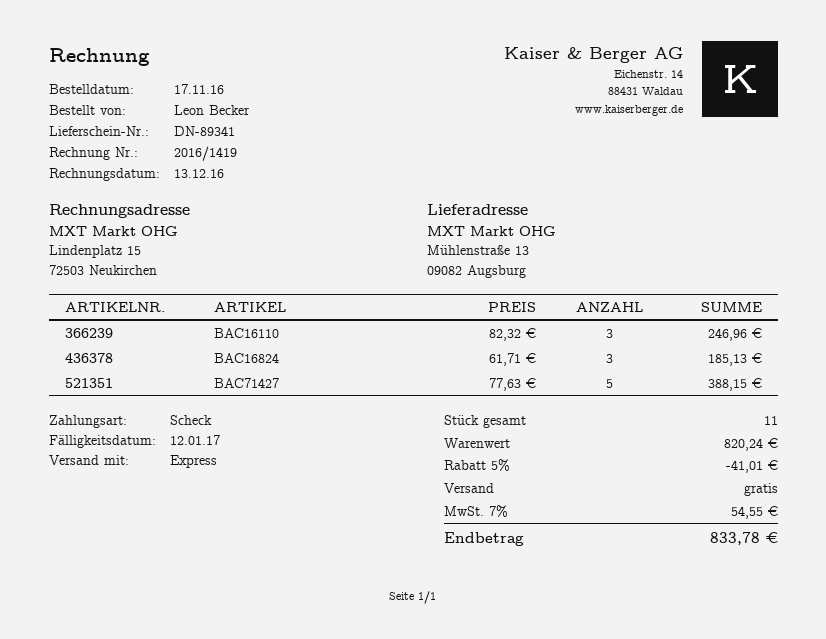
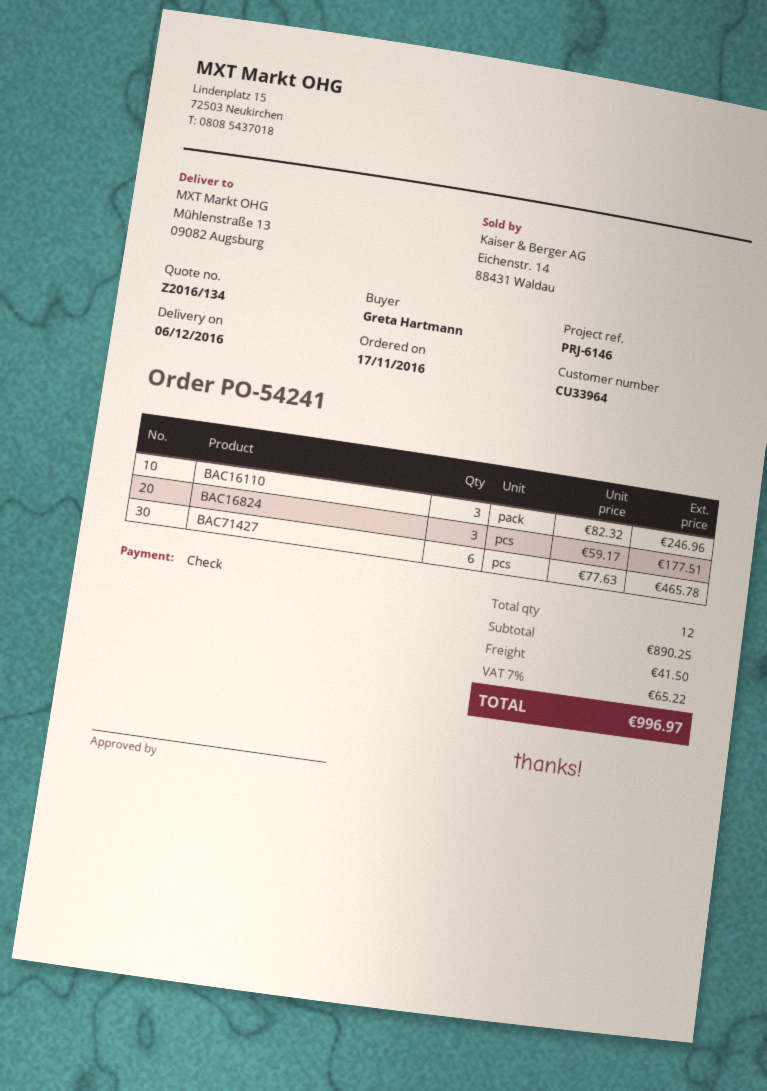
ordered by: Leon Becker -> Greta Hartmann
BAC16824: 3 x 61.71 = 185.13 -> 3 x 59.17 = 177.51
BAC71427: 5 x 77.63 = 388.15 -> 6 x 77.63 = 465.78
total quantity: 11 -> 12
subtotal: 820.24 -> 890.25
discount: 5% = 41.01 -> none
shipping: 0.00 -> 41.50
tax: 7% = 54.55 -> 7% = 65.22
total: 833.78 -> 996.97

